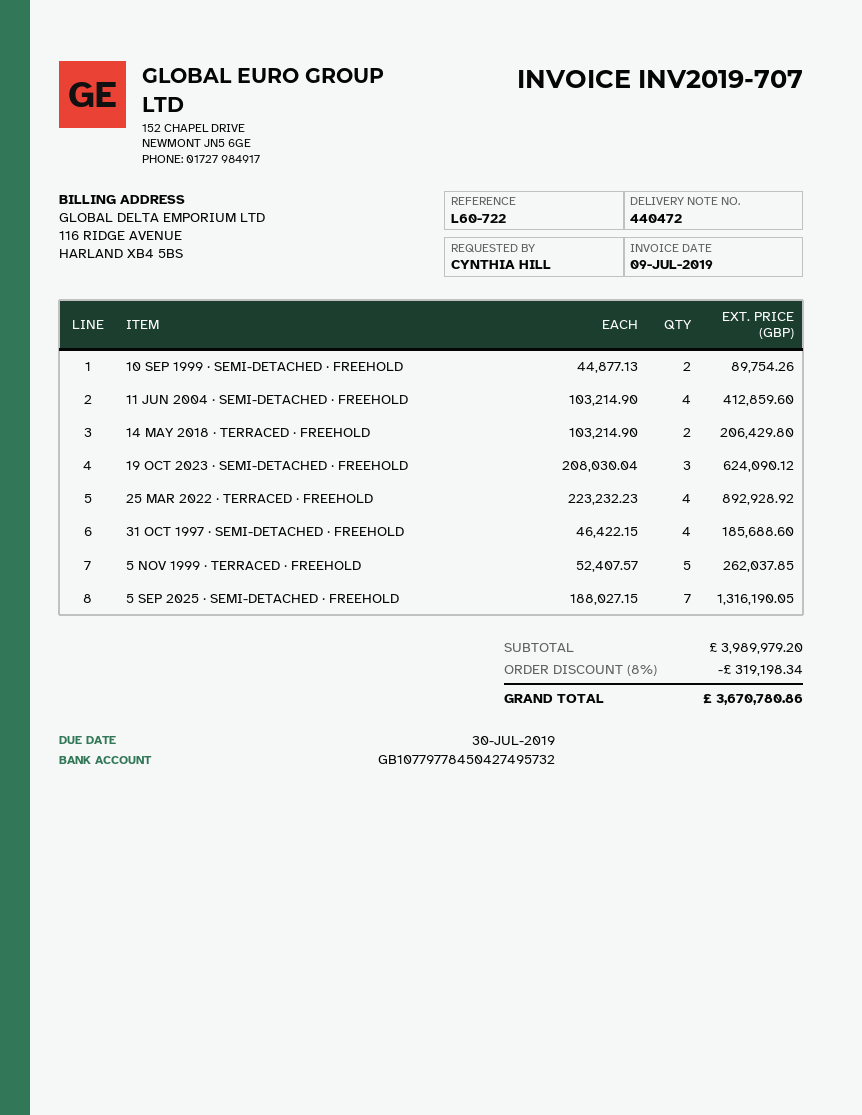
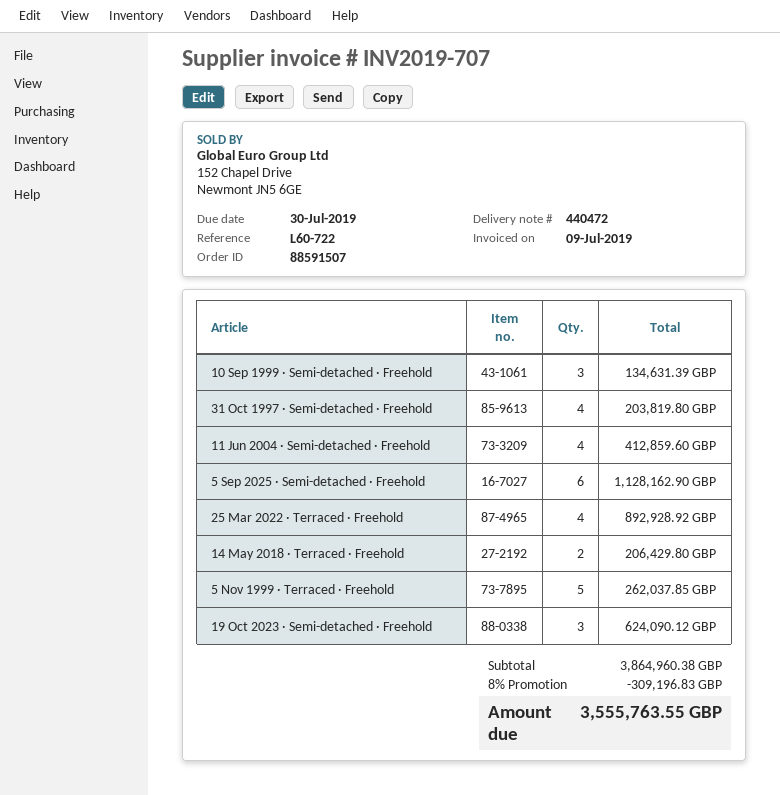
10 SEP 1999 · SEMI-DETACHED · FREEHOLD: 2 for 89754.26 -> 3 for 134631.39
31 OCT 1997 · SEMI-DETACHED · FREEHOLD: 4 for 185688.60 -> 4 for 203819.80
5 SEP 2025 · SEMI-DETACHED · FREEHOLD: 7 for 1316190.05 -> 6 for 1128162.90
subtotal: 3989979.20 -> 3864960.38
discount: 8% = 319198.34 -> 8% = 309196.83
total: 3670780.86 -> 3555763.55

